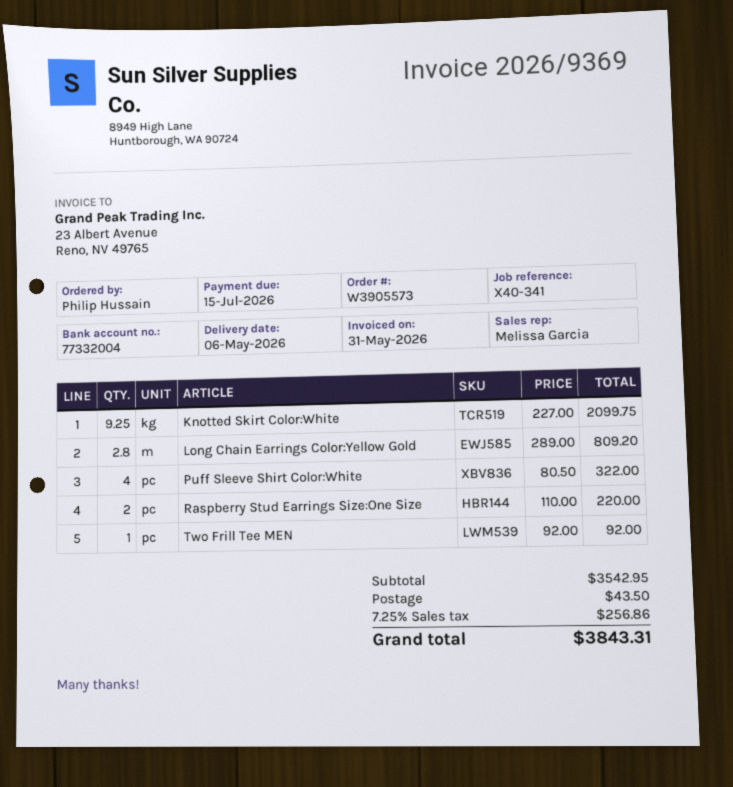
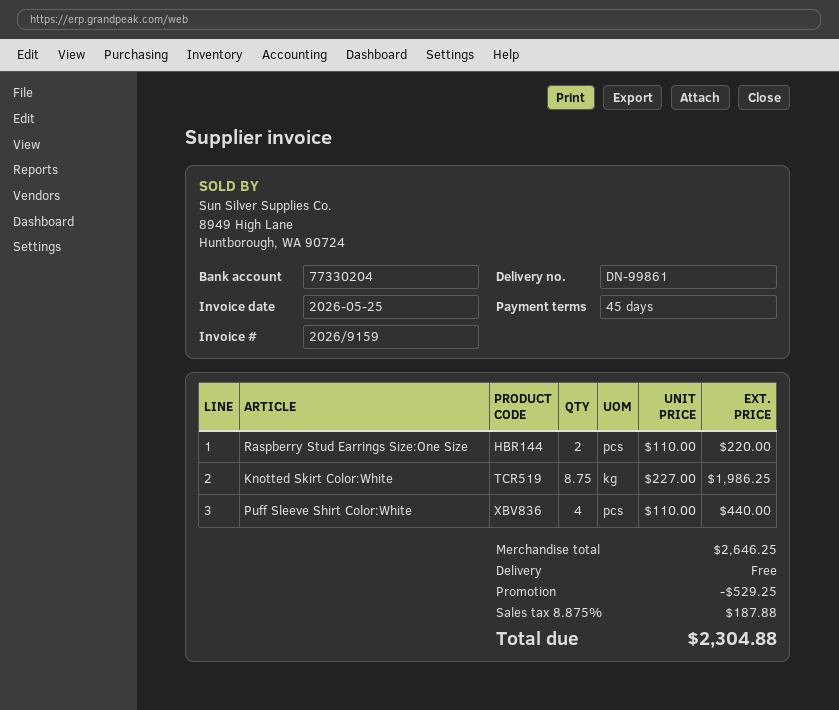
invoice number: 2026/9369 -> 2026/9159
invoice date: 2026-05-31 -> 2026-05-25
bank account: 77332004 -> 77330204
Knotted Skirt Color:White: 9.25 x 227.00 = 2099.75 -> 8.75 x 227.00 = 1986.25
Long Chain Earrings Color:Yellow Gold: 2.8 x 289.00 = 809.20 -> none
Puff Sleeve Shirt Color:White: 4 x 80.50 = 322.00 -> 4 x 110.00 = 440.00
Two Frill Tee MEN: 1 x 92.00 = 92.00 -> none
subtotal: 3542.95 -> 2646.25
discount: none -> 529.25
shipping: 43.50 -> 0.00
tax: 7.25% = 256.86 -> 8.875% = 187.88
total: 3843.31 -> 2304.88

